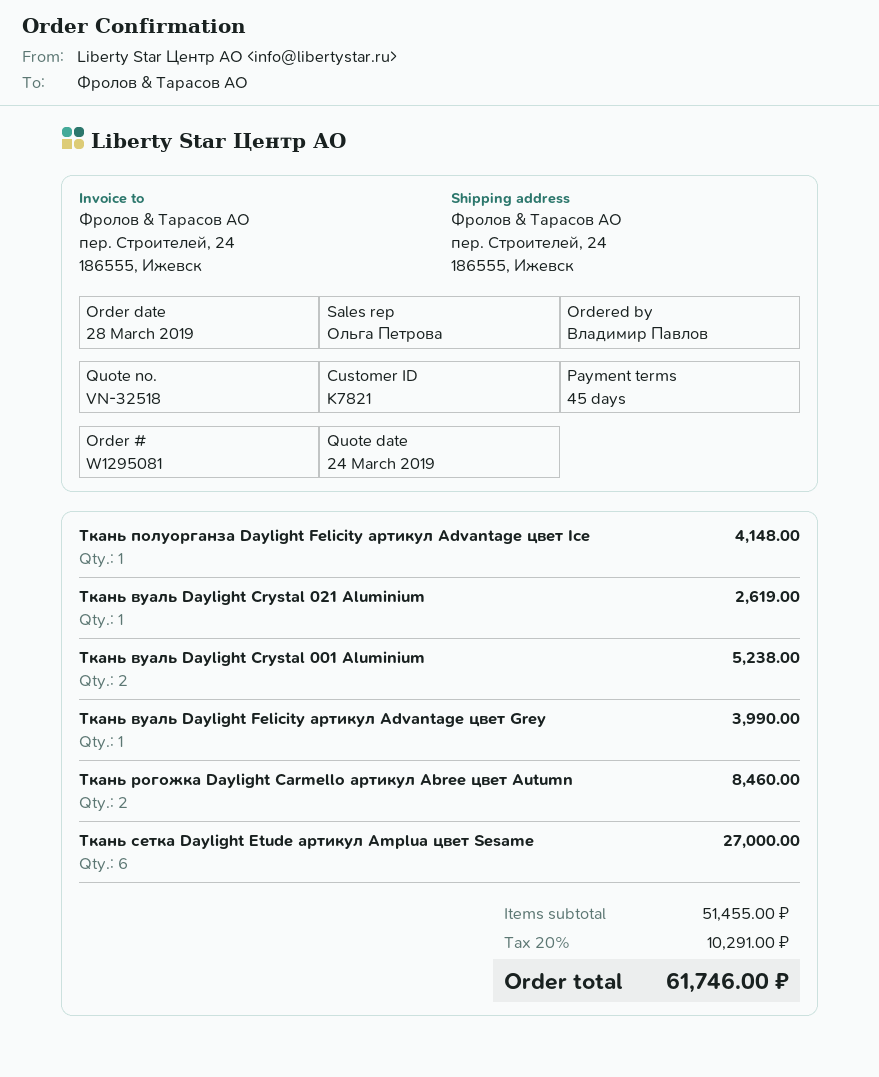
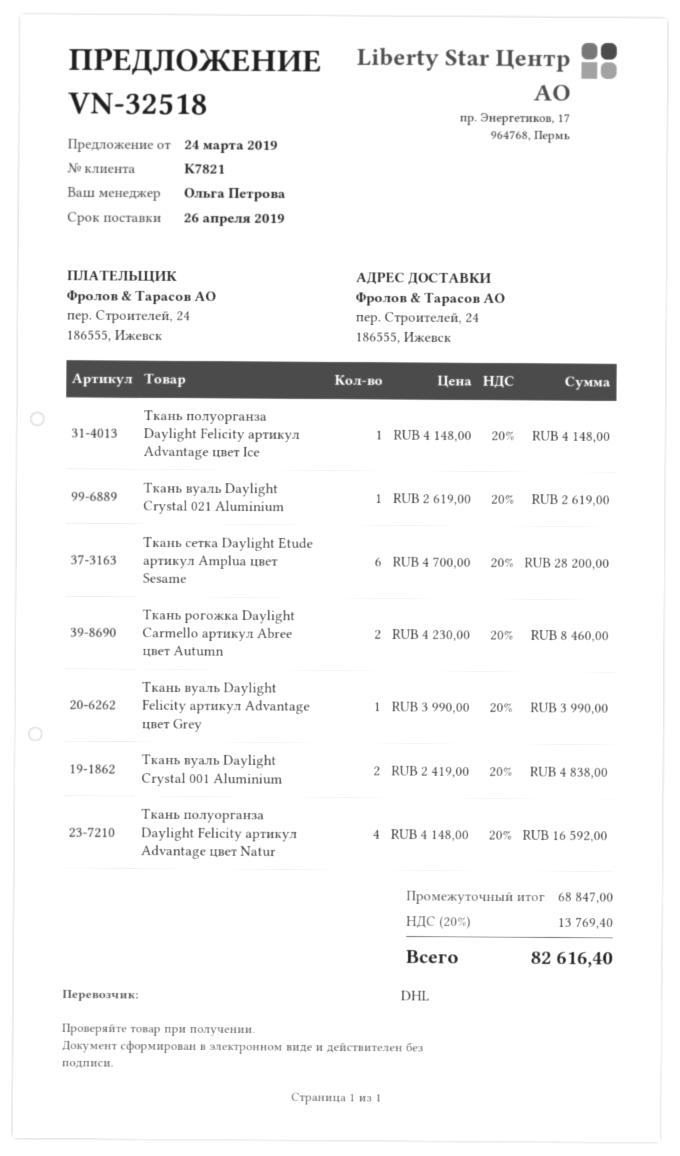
Ткань вуаль Daylight Crystal 001 Aluminium: 2 for 5238.00 -> 2 for 4838.00
Ткань сетка Daylight Etude артикул Amplua цвет Sesame: 6 for 27000.00 -> 6 for 28200.00
Ткань полуорганза Daylight Felicity артикул Advantage цвет Natur: none -> 4 for 16592.00
subtotal: 51455.00 -> 68847.00
tax: 20% = 10291.00 -> 20% = 13769.40
total: 61746.00 -> 82616.40

